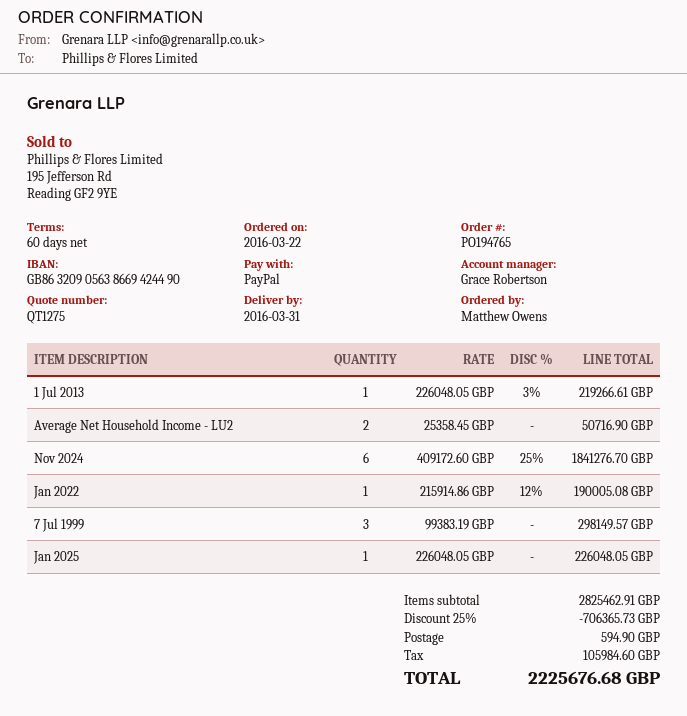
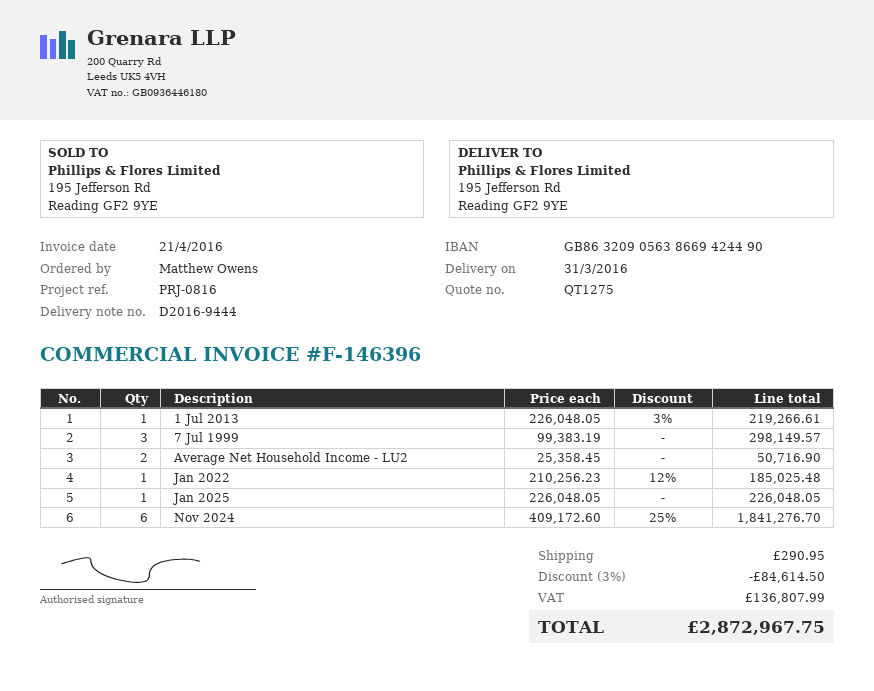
Jan 2022: 1 x 215914.86 - 12% = 190005.08 -> 1 x 210256.23 - 12% = 185025.48
discount: 25% = 706365.73 -> 3% = 84614.50
shipping: 594.90 -> 290.95
tax: 105984.60 -> 136807.99
total: 2225676.68 -> 2872967.75

